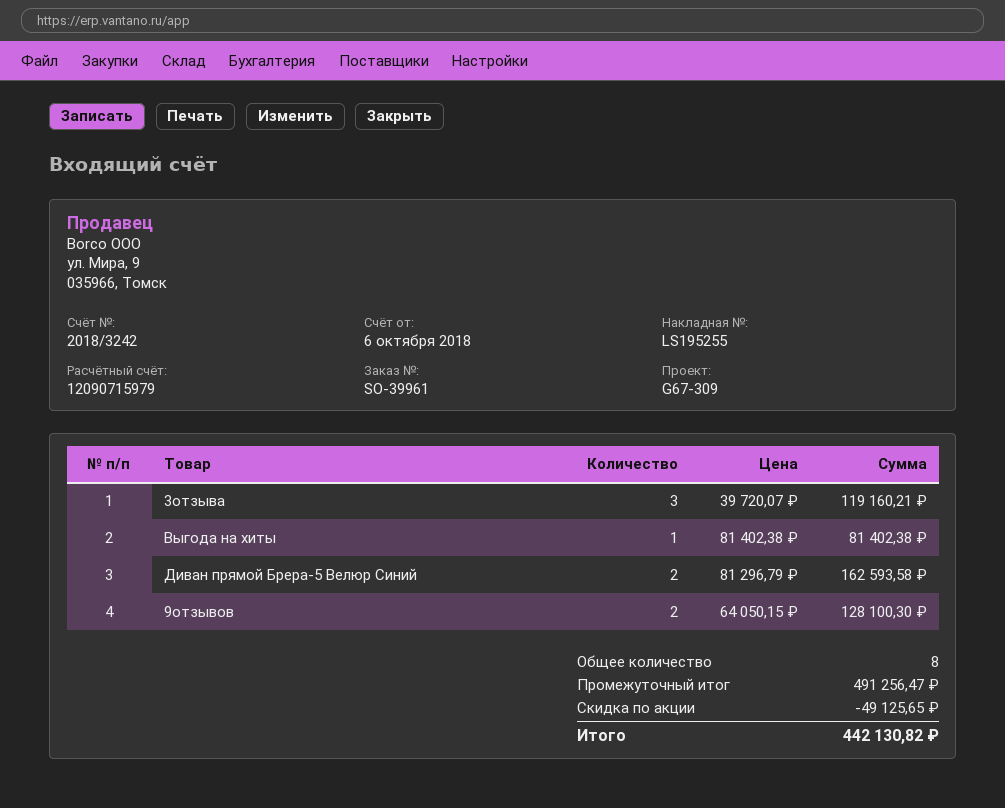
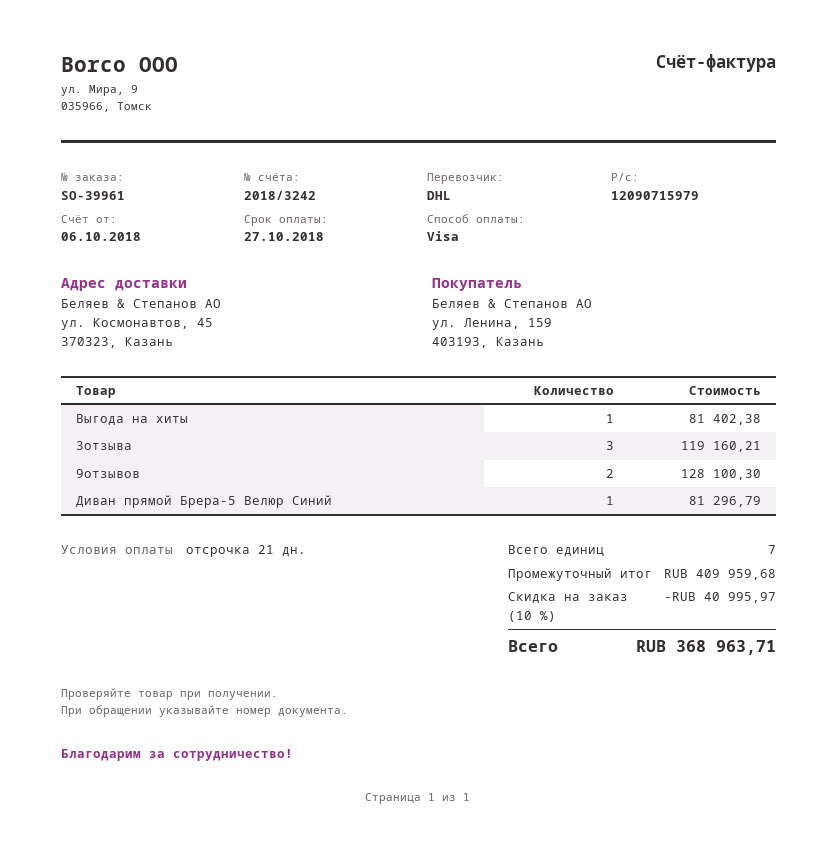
Диван прямой Брера-5 Велюр Синий: 2 for 162593.58 -> 1 for 81296.79
total quantity: 8 -> 7
subtotal: 491256.47 -> 409959.68
discount: 49125.65 -> 40995.97
total: 442130.82 -> 368963.71

